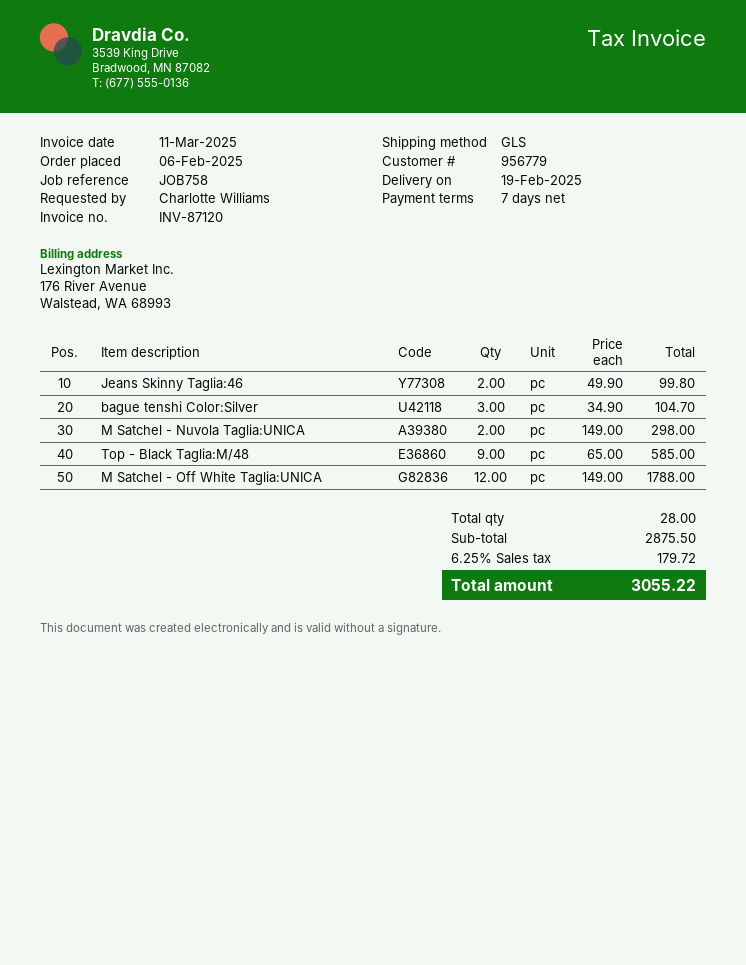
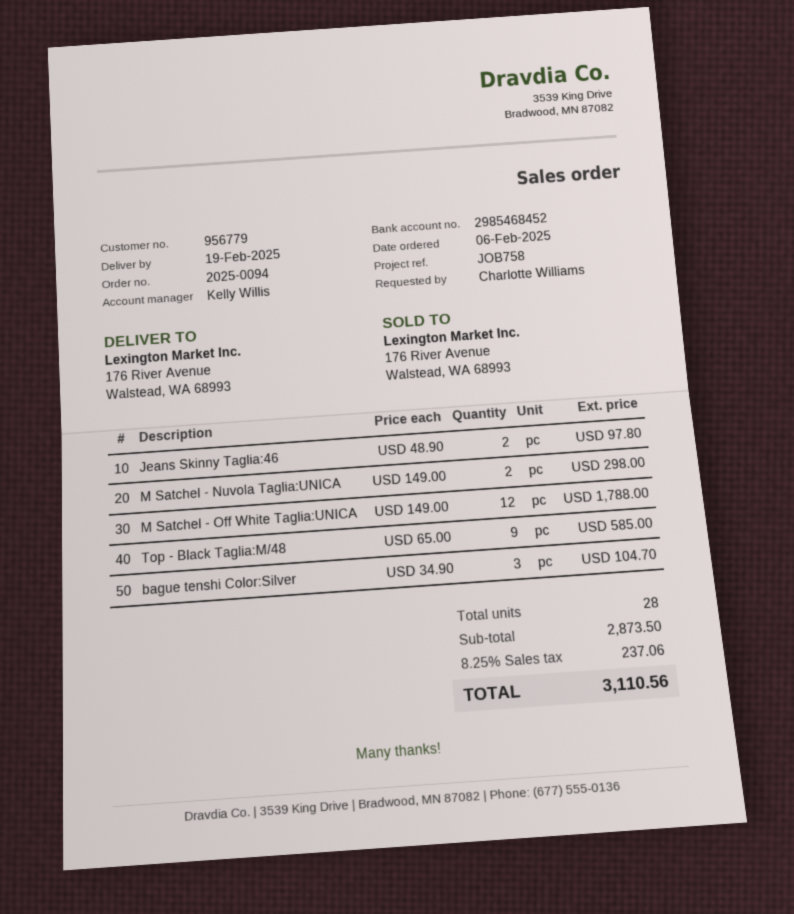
Jeans Skinny Taglia:46: 2 x 49.90 = 99.80 -> 2 x 48.90 = 97.80
subtotal: 2875.50 -> 2873.50
tax: 6.25% = 179.72 -> 8.25% = 237.06
total: 3055.22 -> 3110.56

